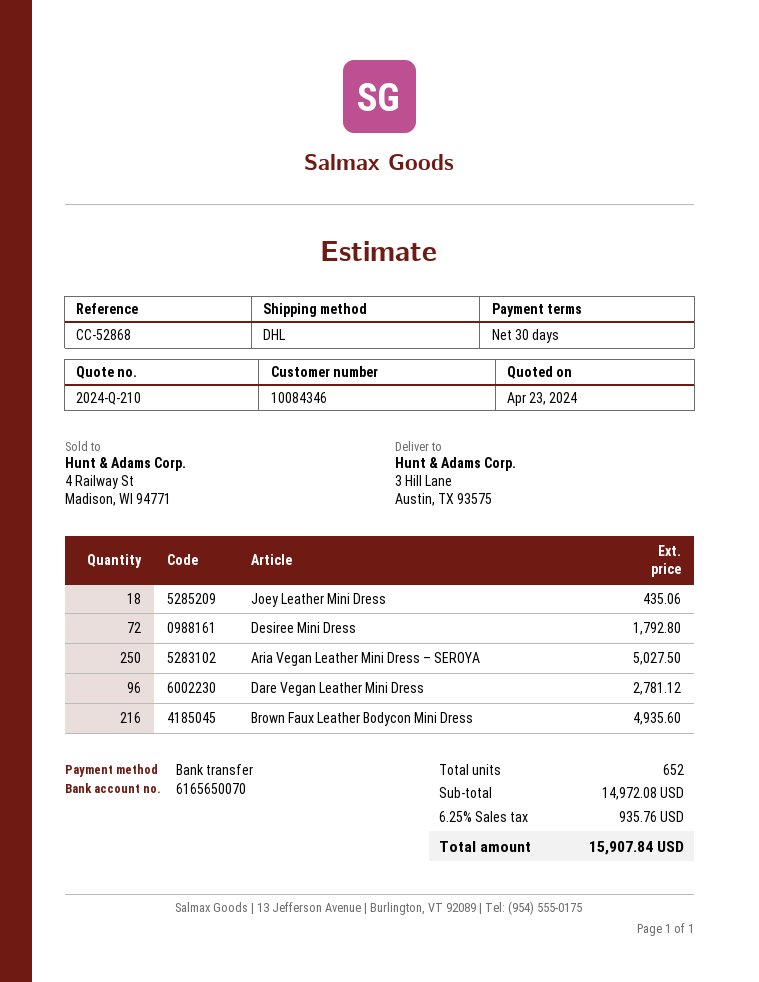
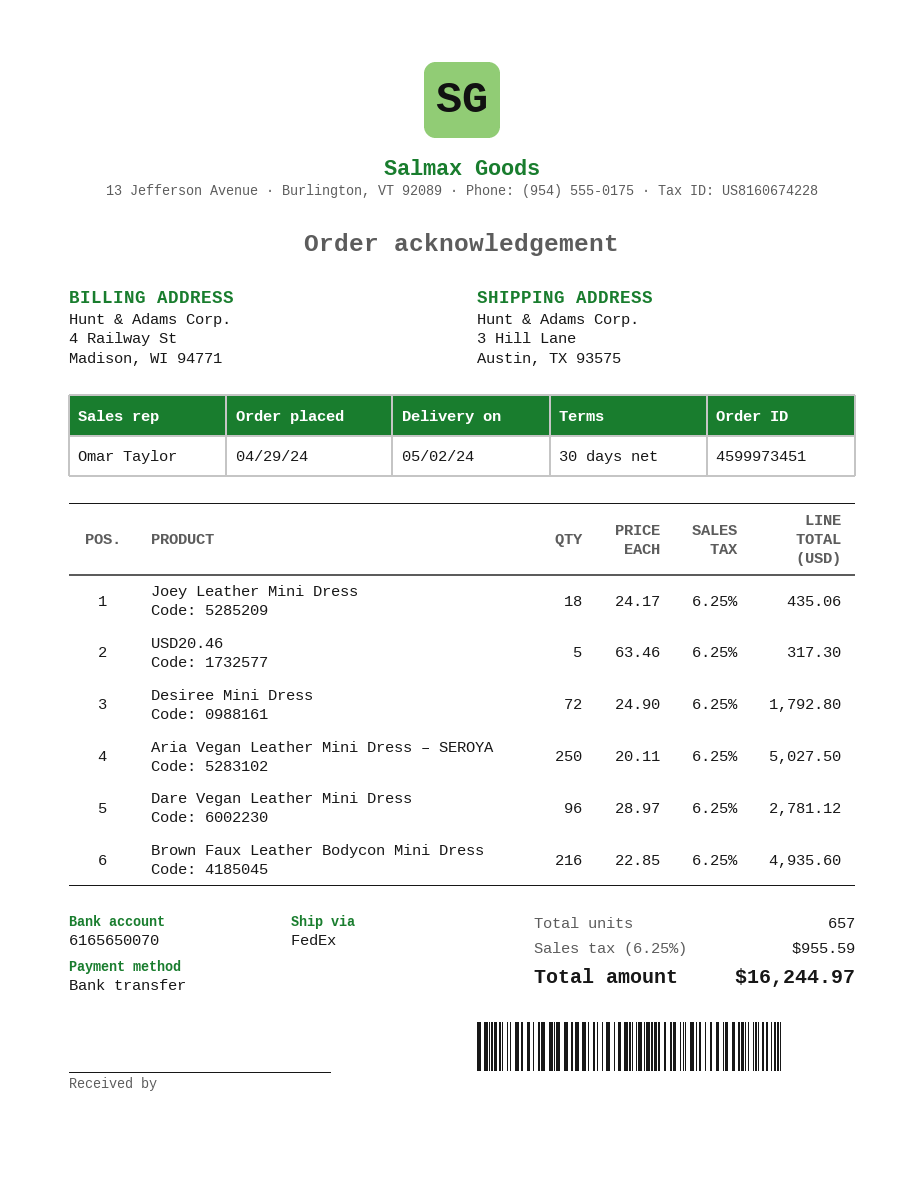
shipping method: DHL -> FedEx
USD20.46: none -> 5 for 317.30
total quantity: 652 -> 657
tax: 6.25% = 935.76 -> 6.25% = 955.59
total: 15907.84 -> 16244.97

